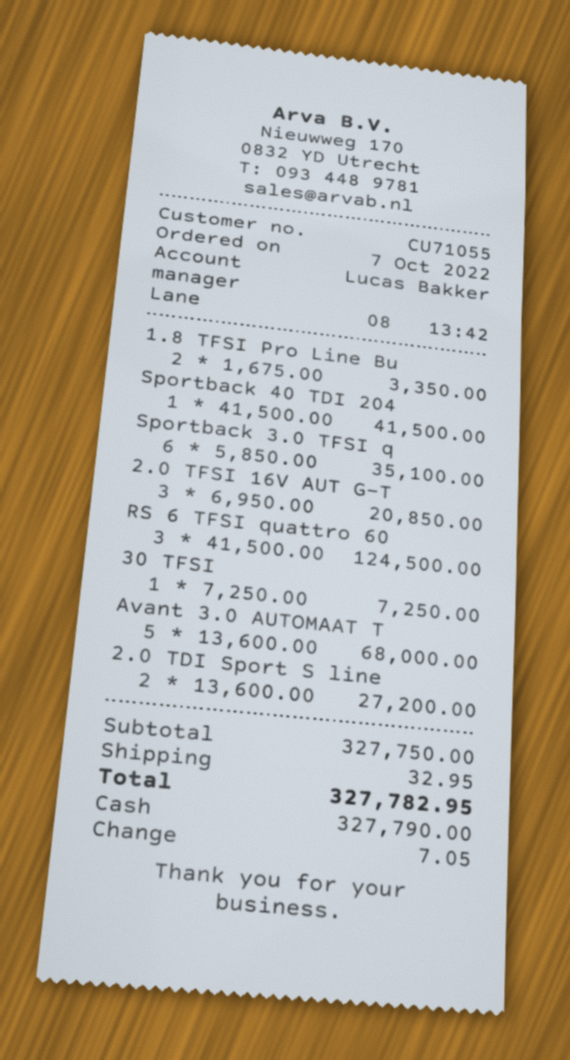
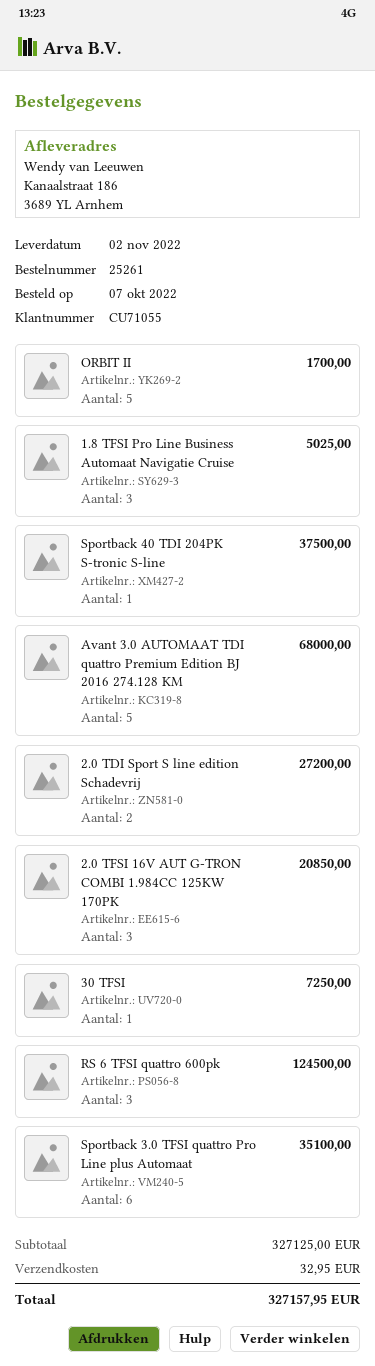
1.8 TFSI Pro Line Bu: 2 for 3350.00 -> 3 for 5025.00
Sportback 40 TDI 204: 1 for 41500.00 -> 1 for 37500.00
ORBIT II: none -> 5 for 1700.00
subtotal: 327750.00 -> 327125.00
total: 327782.95 -> 327157.95

